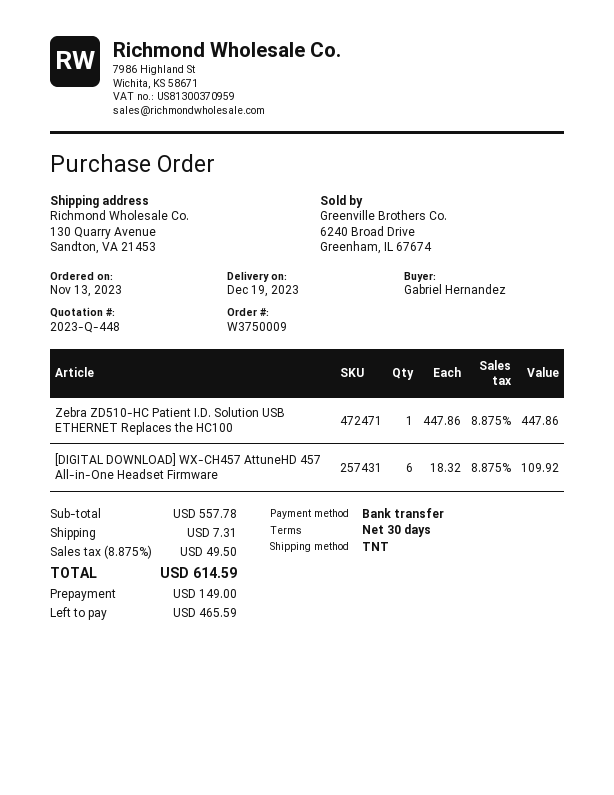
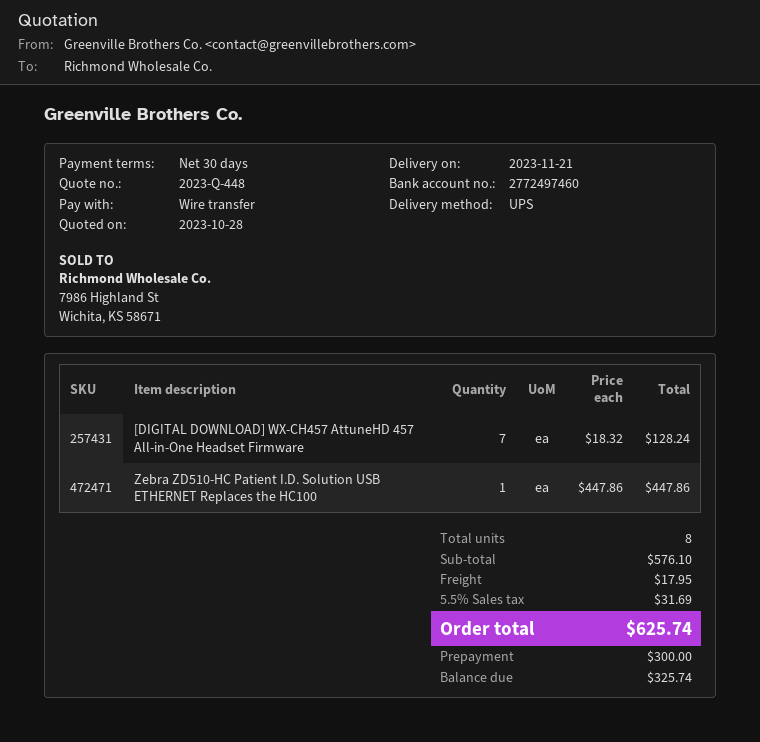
delivery date: 2023-12-19 -> 2023-11-21
shipping method: TNT -> UPS
[DIGITAL DOWNLOAD] WX-CH457 AttuneHD 457 All-in-One Headset Firmware: 6 x 18.32 = 109.92 -> 7 x 18.32 = 128.24
subtotal: 557.78 -> 576.10
shipping: 7.31 -> 17.95
tax: 8.875% = 49.50 -> 5.5% = 31.69
total: 614.59 -> 625.74
deposit: 149.00 -> 300.00
balance: 465.59 -> 325.74

